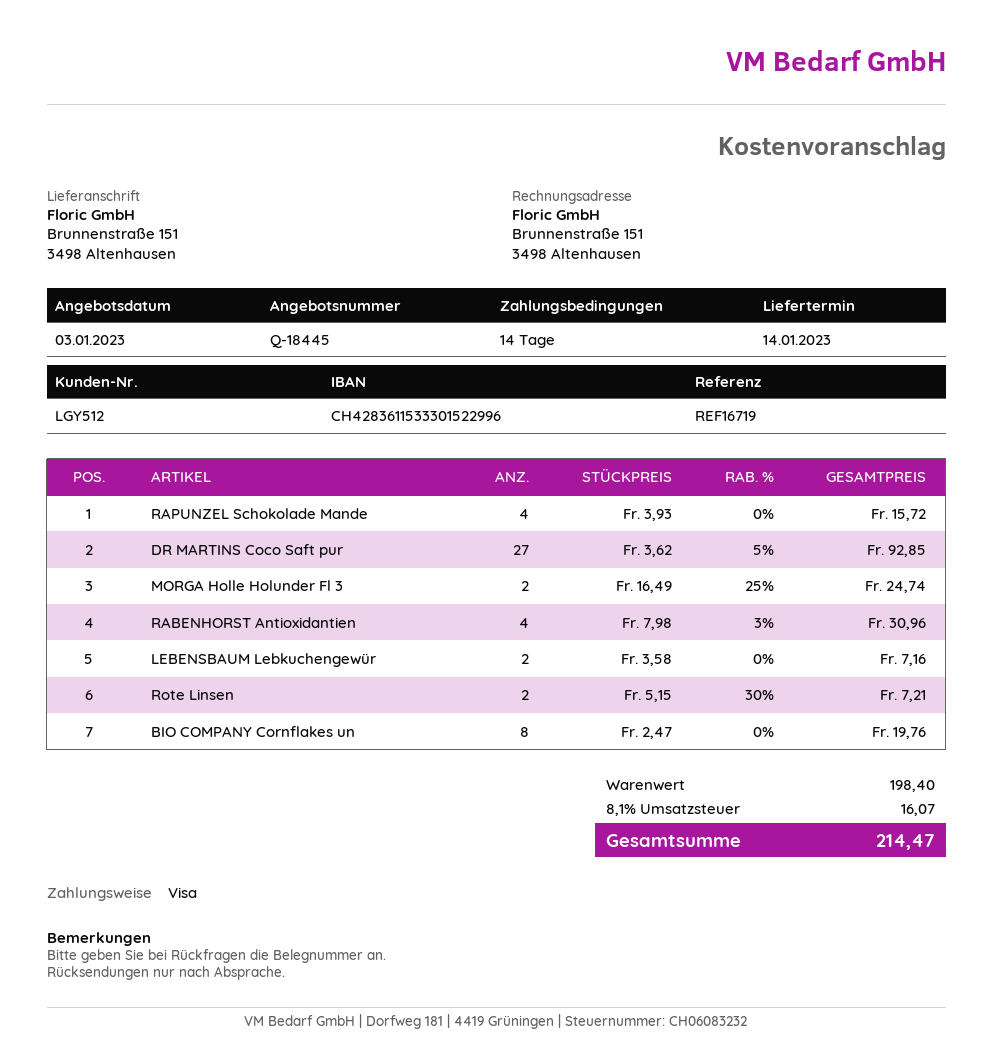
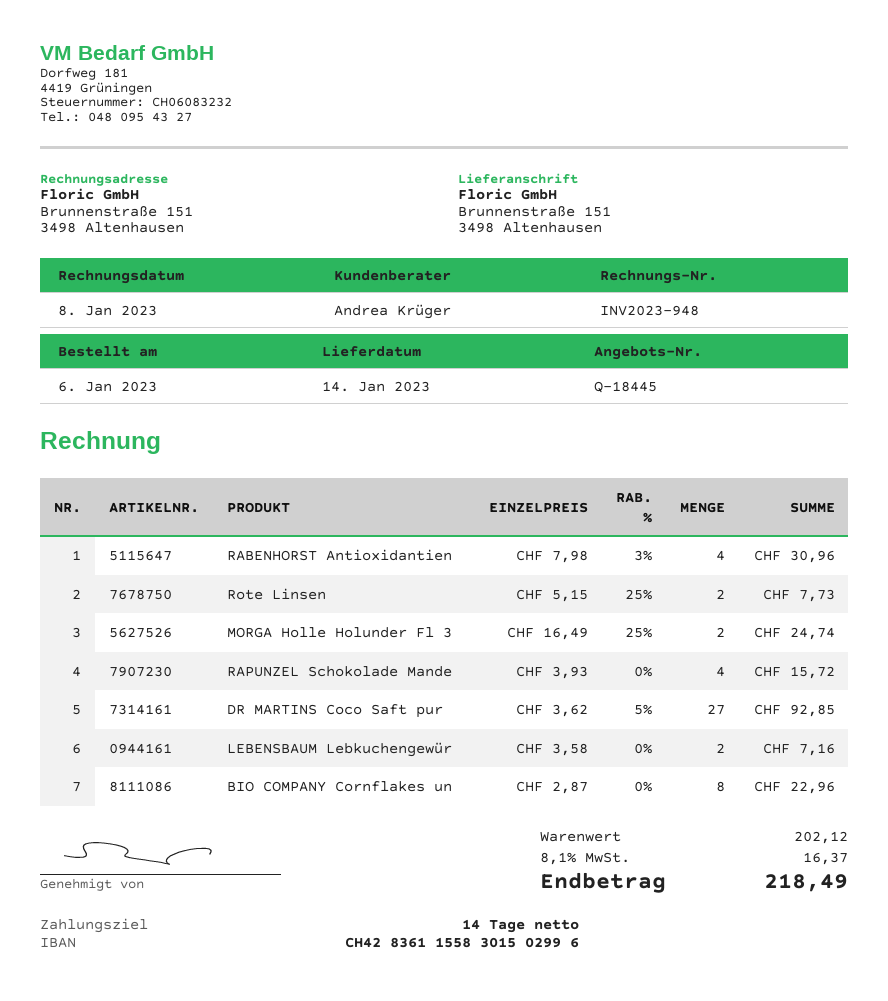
bank account: CH4283611533301522996 -> CH4283611558301502996
Rote Linsen: 2 x 5.15 - 30% = 7.21 -> 2 x 5.15 - 25% = 7.73
BIO COMPANY Cornflakes un: 8 x 2.47 = 19.76 -> 8 x 2.87 = 22.96
subtotal: 198.40 -> 202.12
tax: 8.1% = 16.07 -> 8.1% = 16.37
total: 214.47 -> 218.49

